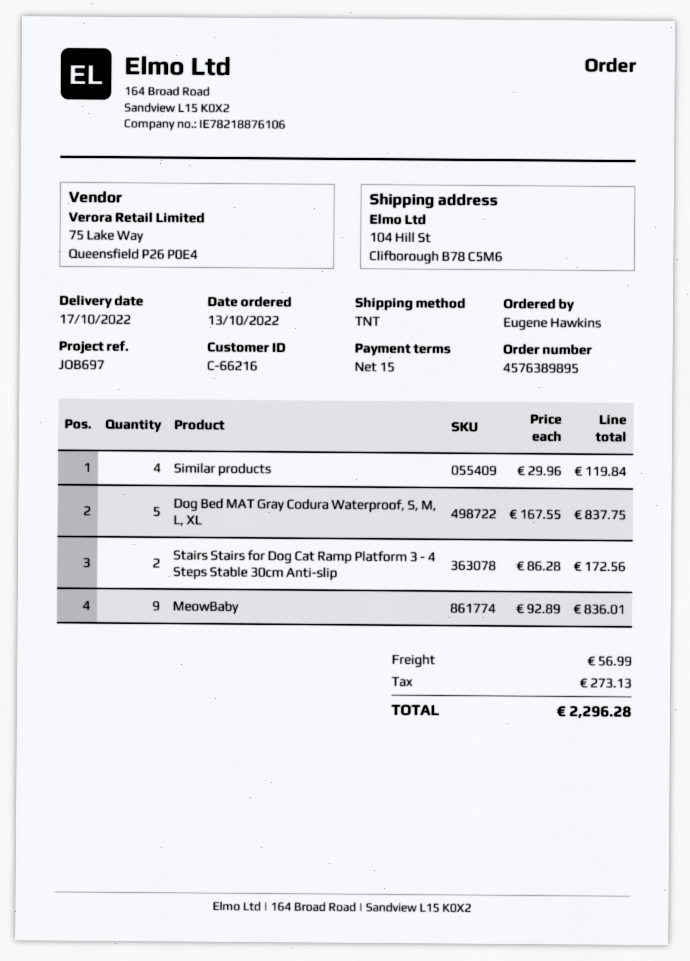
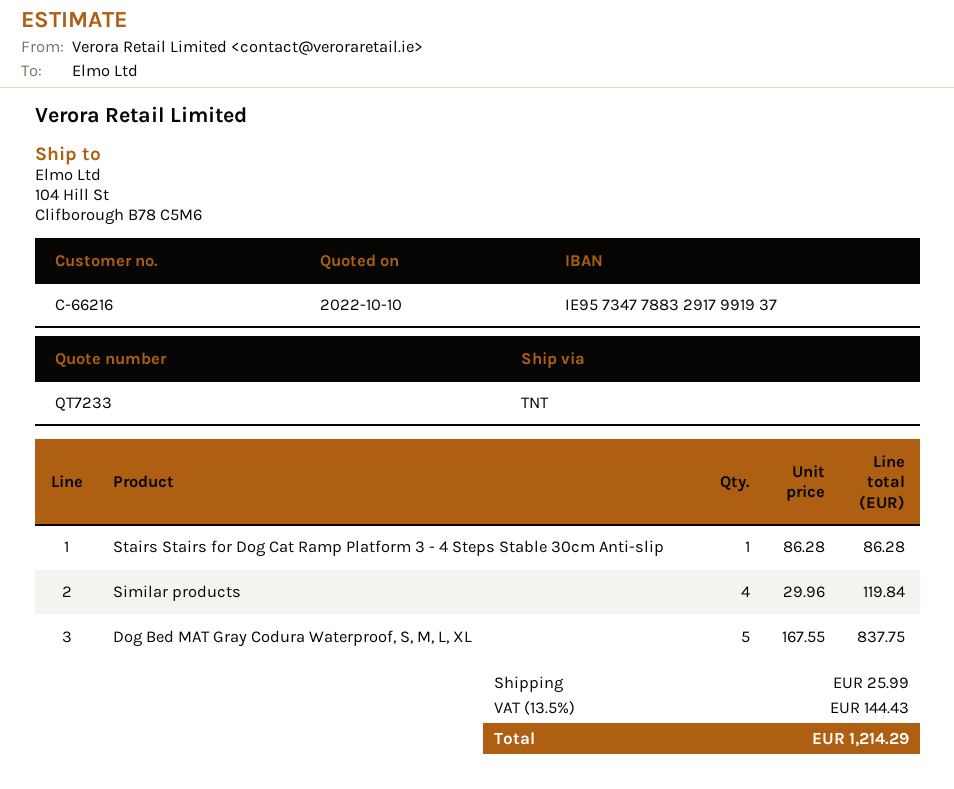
Stairs Stairs for Dog Cat Ramp Platform 3 - 4 Steps Stable 30cm Anti-slip: 2 x 86.28 = 172.56 -> 1 x 86.28 = 86.28
MeowBaby: 9 x 92.89 = 836.01 -> none
shipping: 56.99 -> 25.99
tax: 273.13 -> 144.43
total: 2296.28 -> 1214.29

